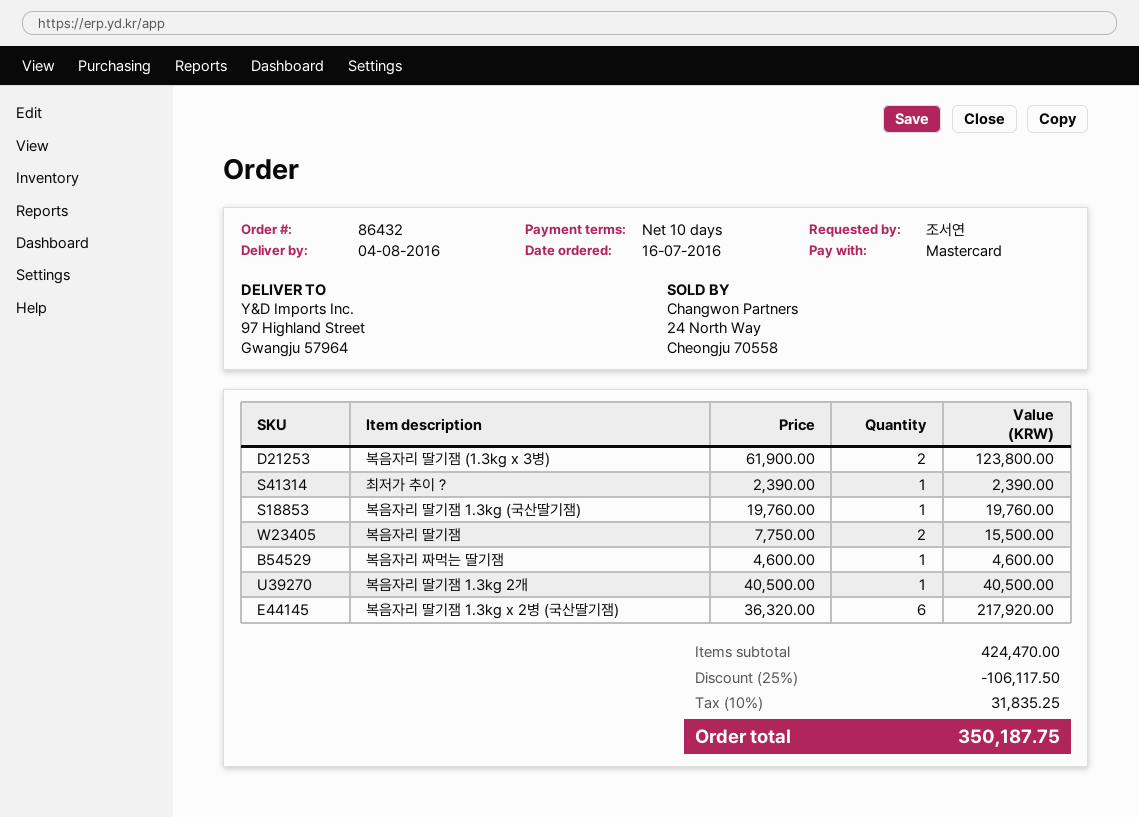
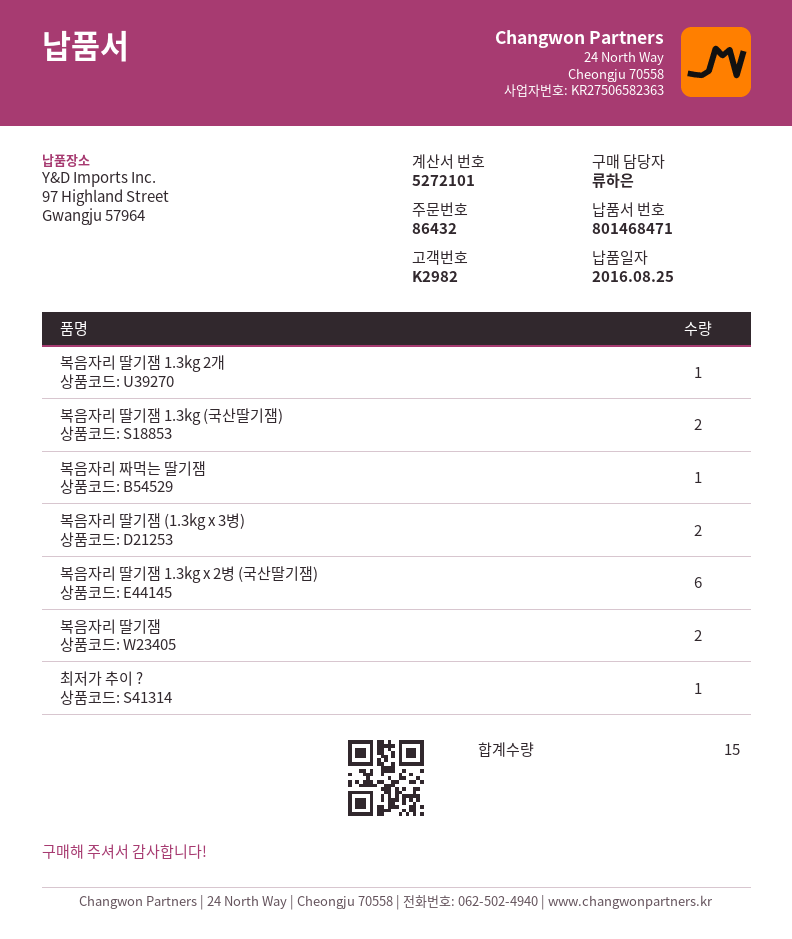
delivery date: 2016-08-04 -> 2016-08-25
ordered by: 조서연 -> 류하은
복음자리 딸기잼 1.3kg (국산딸기잼): 1 -> 2

